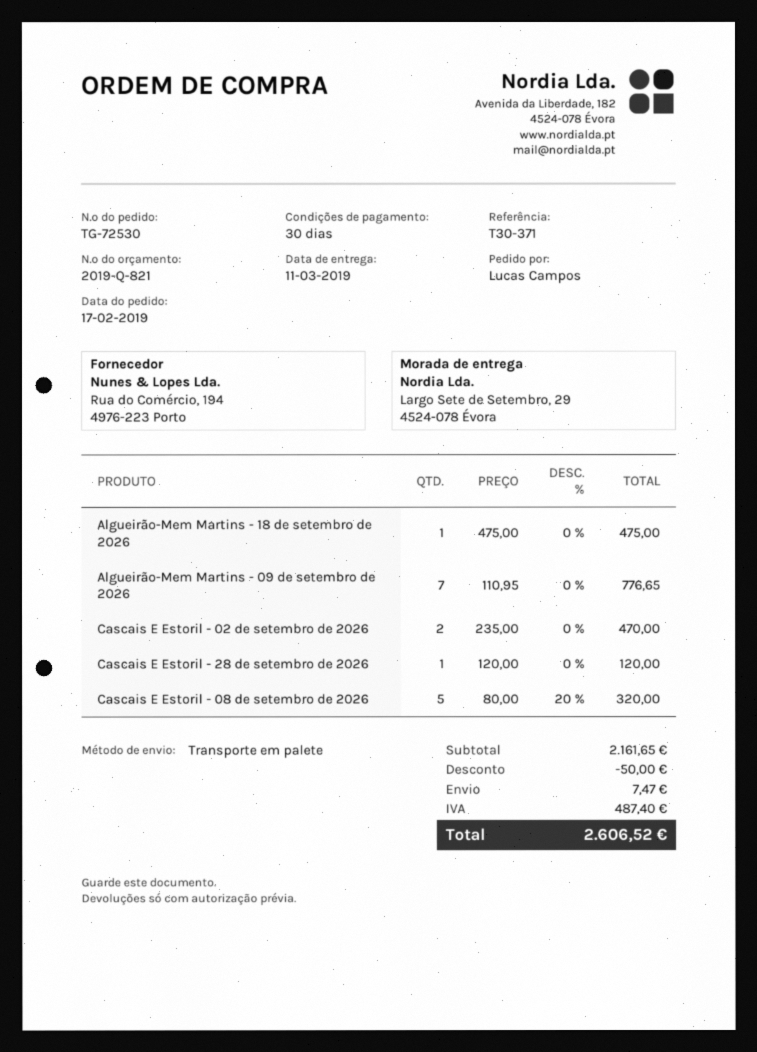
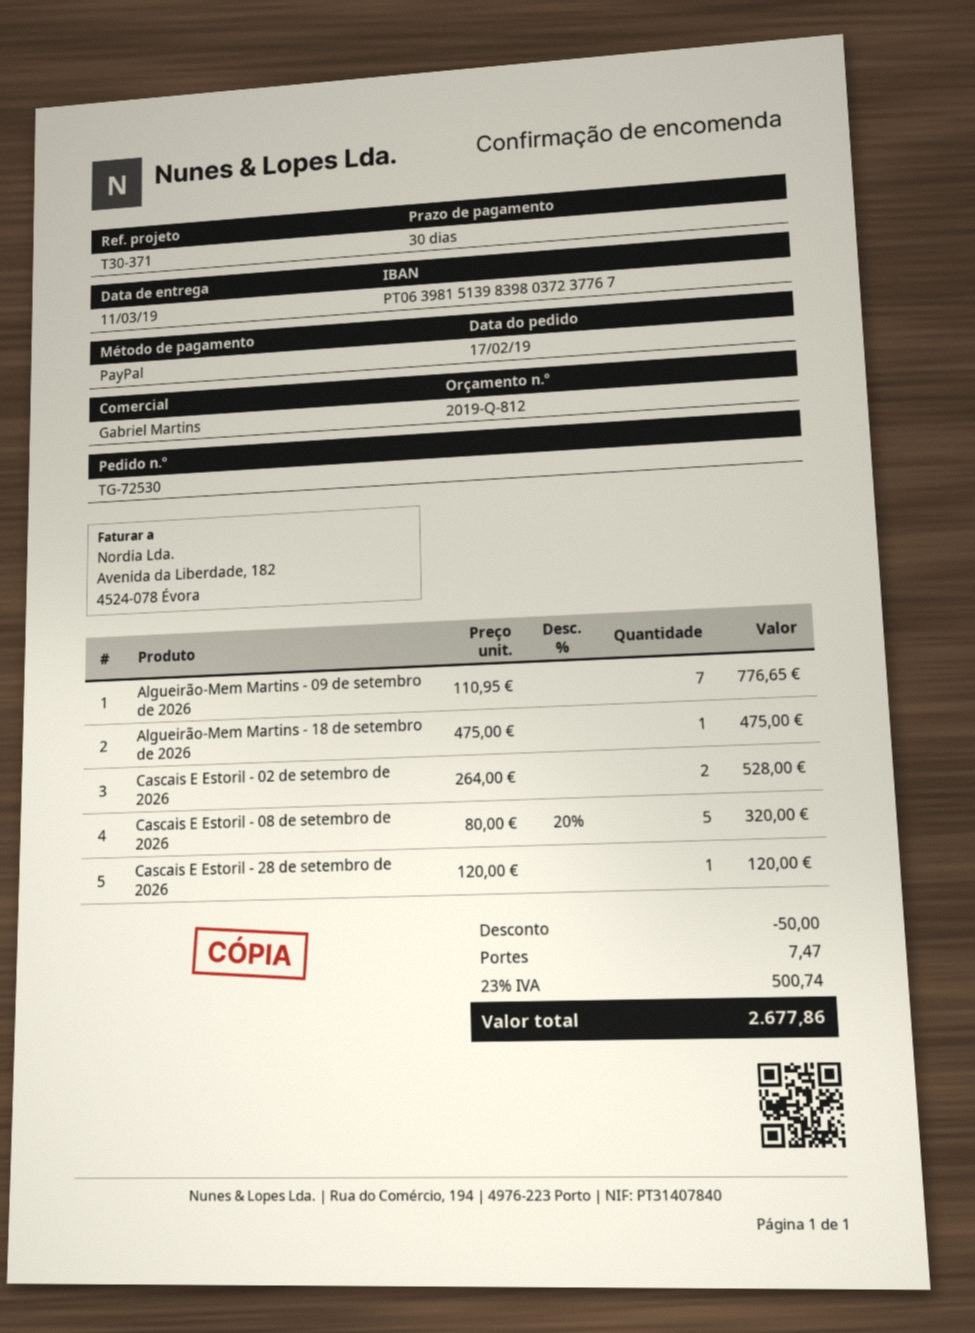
quote number: 2019-Q-821 -> 2019-Q-812
Cascais E Estoril - 02 de setembro de 2026: 2 x 235.00 = 470.00 -> 2 x 264.00 = 528.00
tax: 487.40 -> 500.74
total: 2606.52 -> 2677.86

